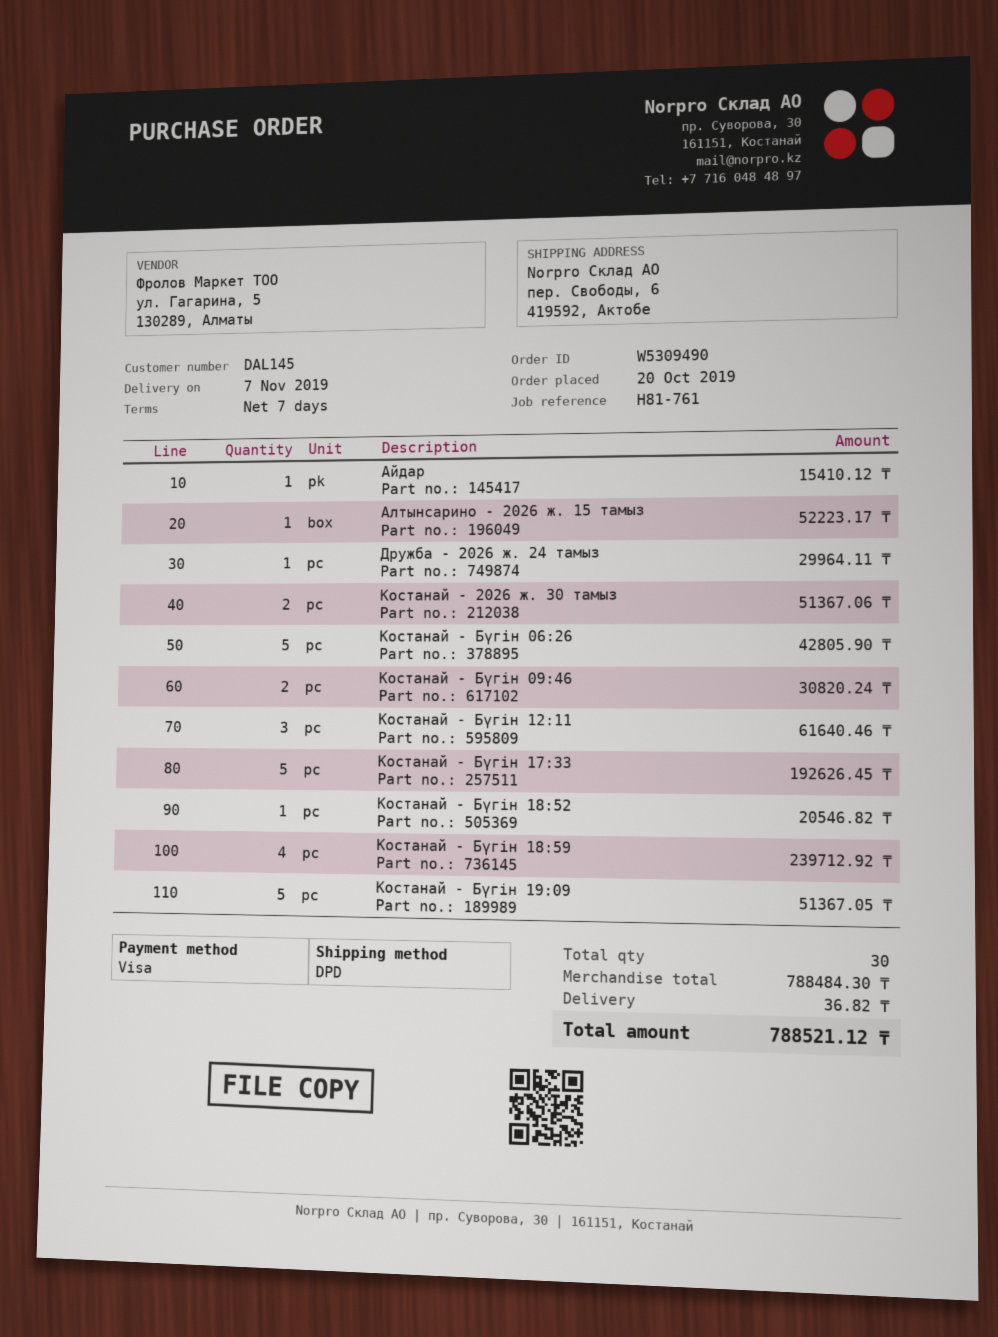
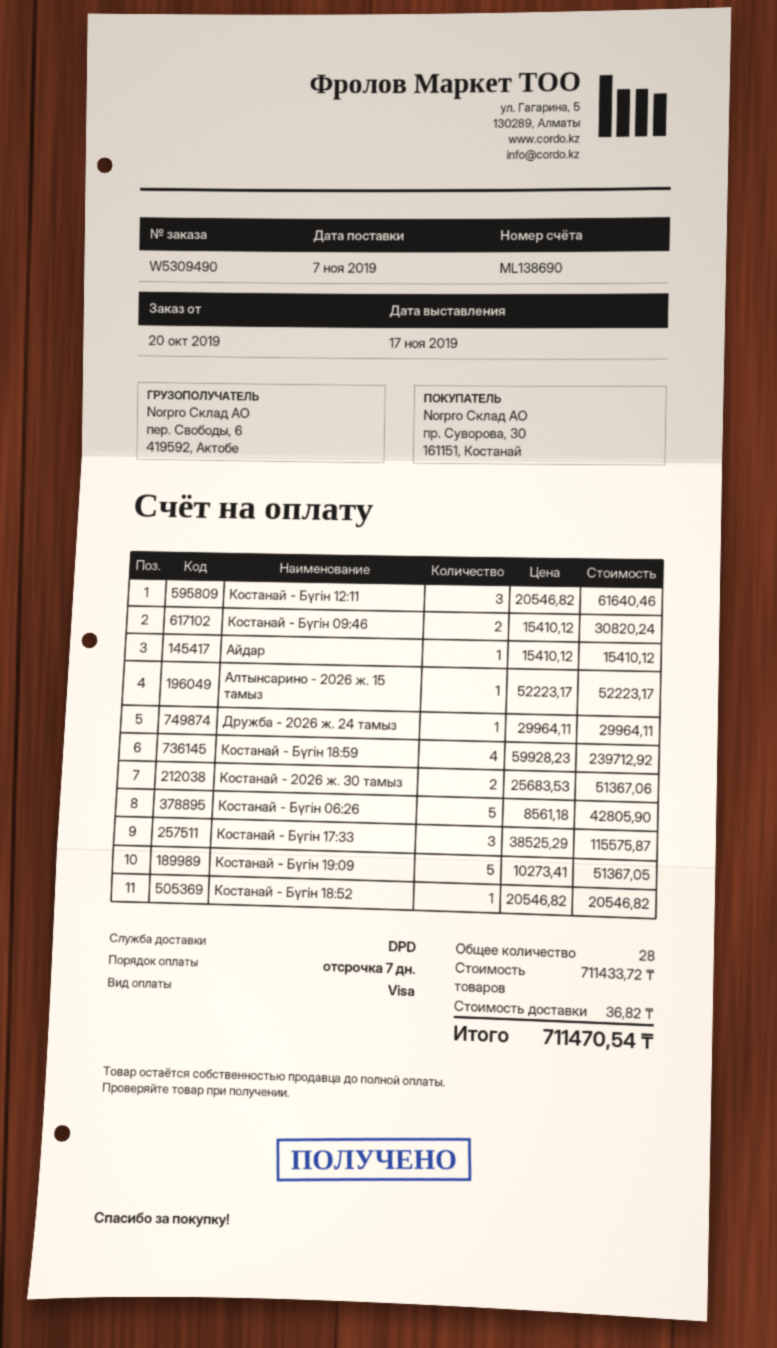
Костанай - Бүгін 17:33: 5 for 192626.45 -> 3 for 115575.87
total quantity: 30 -> 28
subtotal: 788484.30 -> 711433.72
total: 788521.12 -> 711470.54

